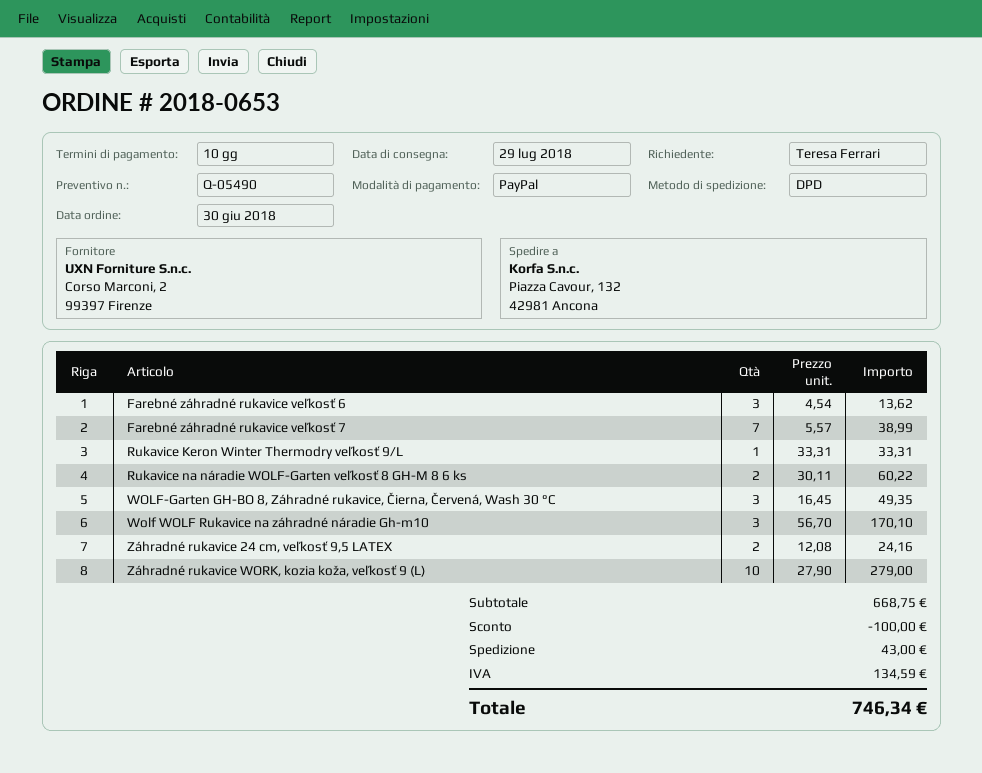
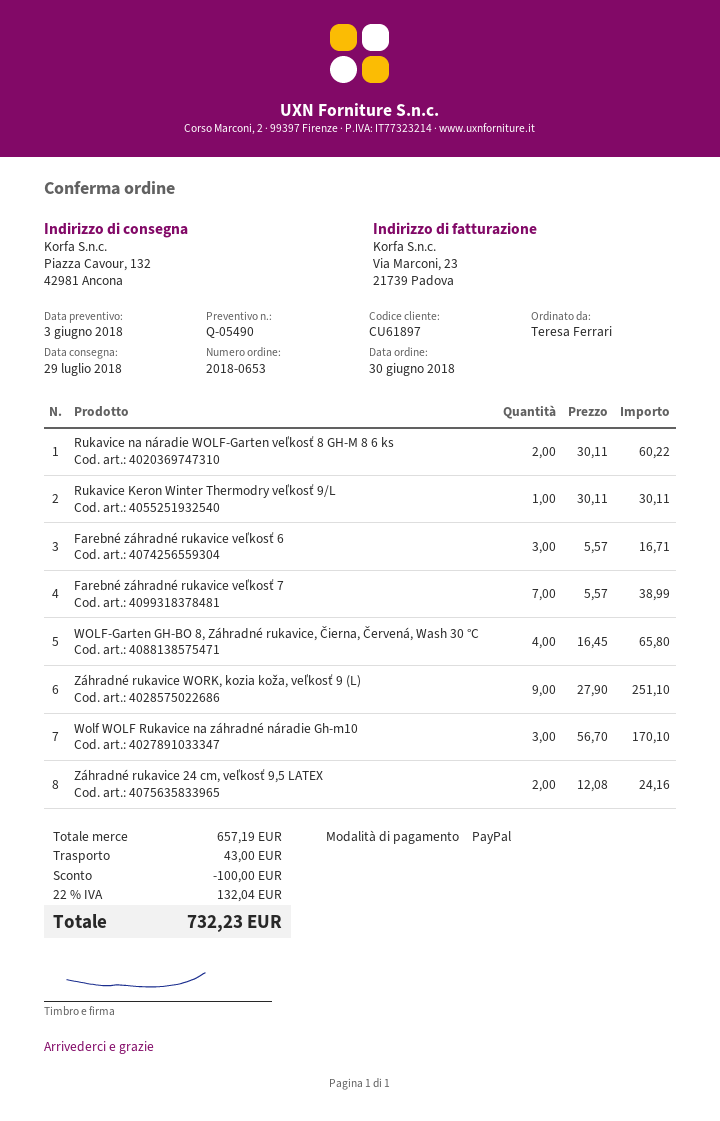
Farebné záhradné rukavice veľkosť 6: 3 x 4.54 = 13.62 -> 3 x 5.57 = 16.71
Rukavice Keron Winter Thermodry veľkosť 9/L: 1 x 33.31 = 33.31 -> 1 x 30.11 = 30.11
WOLF-Garten GH-BO 8, Záhradné rukavice, Čierna, Červená, Wash 30 °C: 3 x 16.45 = 49.35 -> 4 x 16.45 = 65.80
Záhradné rukavice WORK, kozia koža, veľkosť 9 (L): 10 x 27.90 = 279.00 -> 9 x 27.90 = 251.10
subtotal: 668.75 -> 657.19
tax: 134.59 -> 132.04
total: 746.34 -> 732.23

